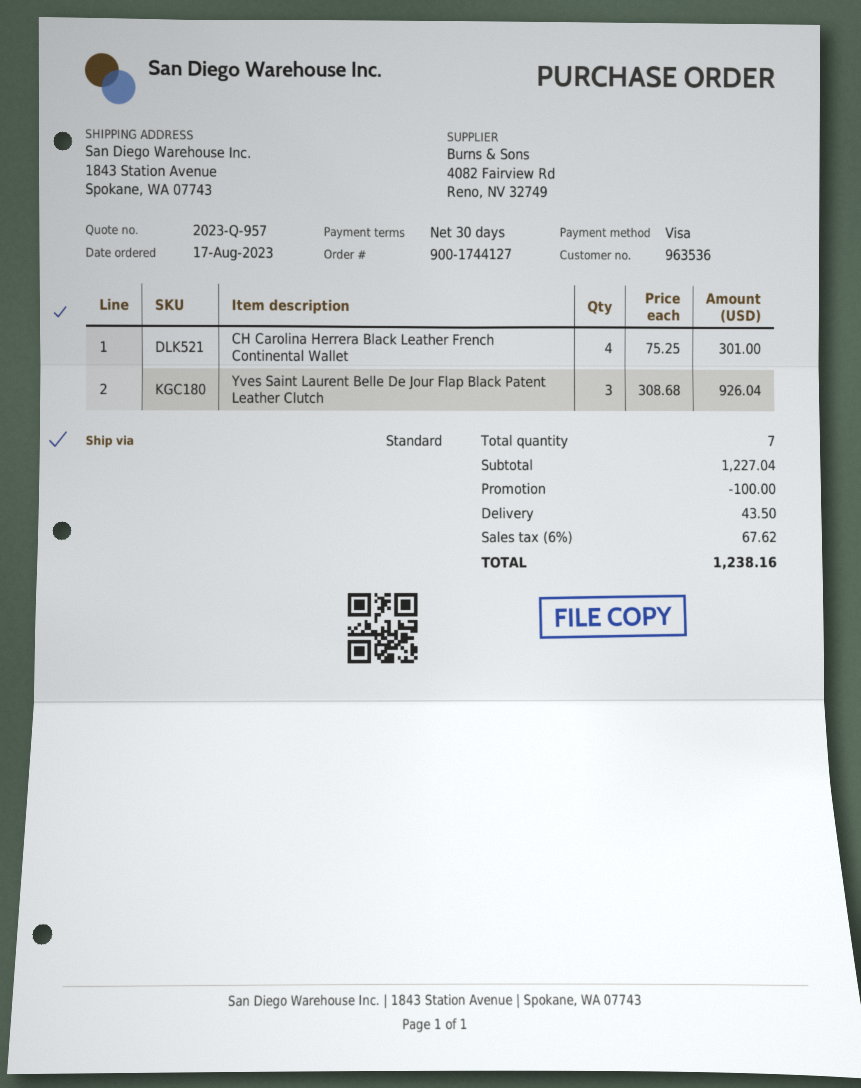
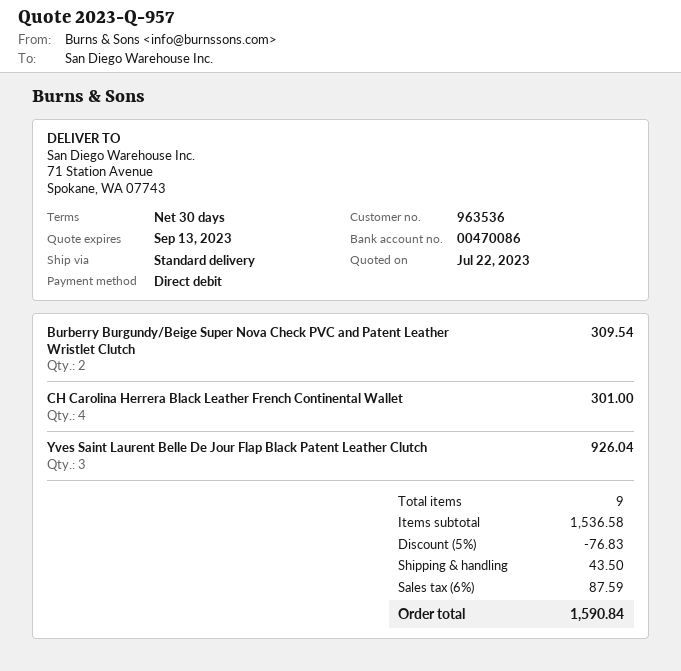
payment method: Visa -> direct debit
ship to: 1843 Station Avenue, Spokane, WA 07743 -> 71 Station Avenue, Spokane, WA 07743
Burberry Burgundy/Beige Super Nova Check PVC and Patent Leather Wristlet Clutch: none -> 2 for 309.54
total quantity: 7 -> 9
subtotal: 1227.04 -> 1536.58
discount: 100.00 -> 76.83
tax: 6% = 67.62 -> 6% = 87.59
total: 1238.16 -> 1590.84

